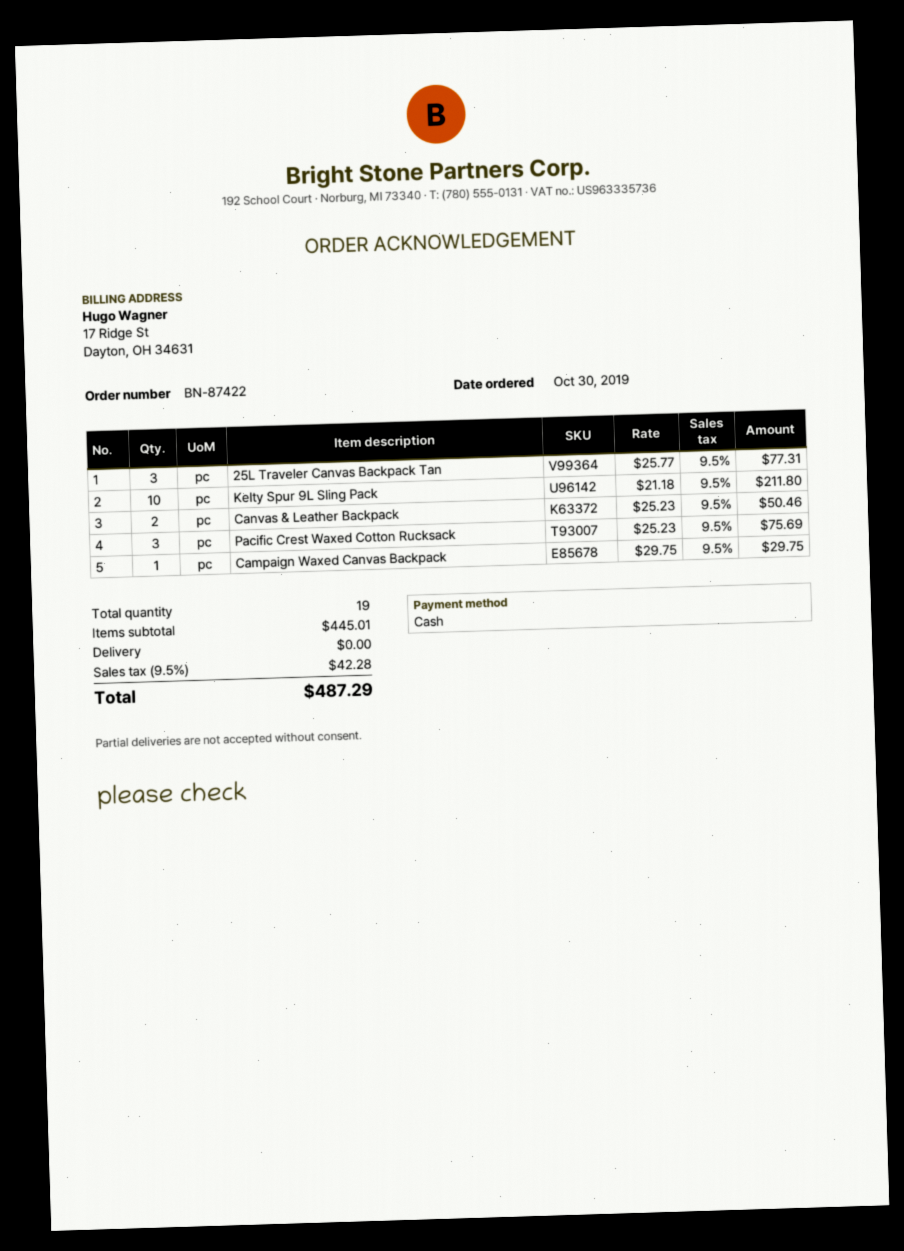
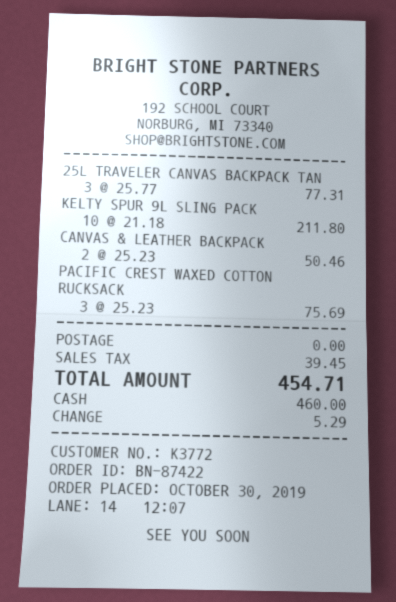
Campaign Waxed Canvas Backpack: 1 x 29.75 = 29.75 -> none
tax: 42.28 -> 39.45
total: 487.29 -> 454.71

